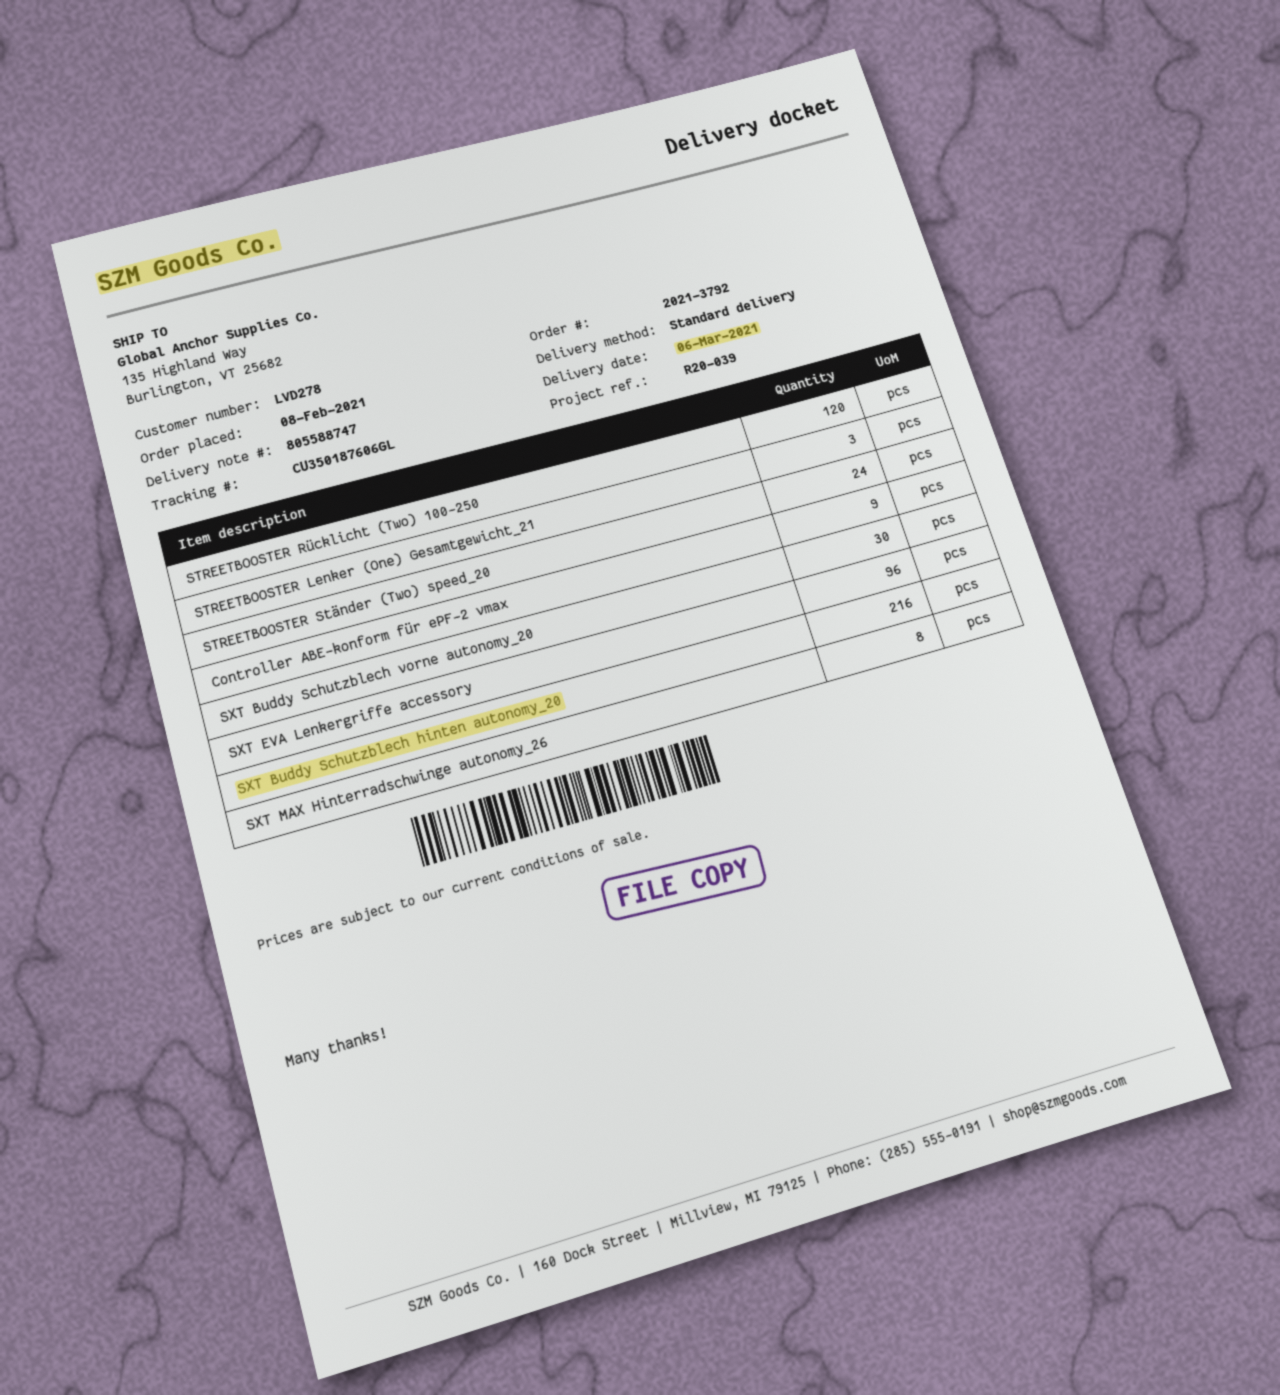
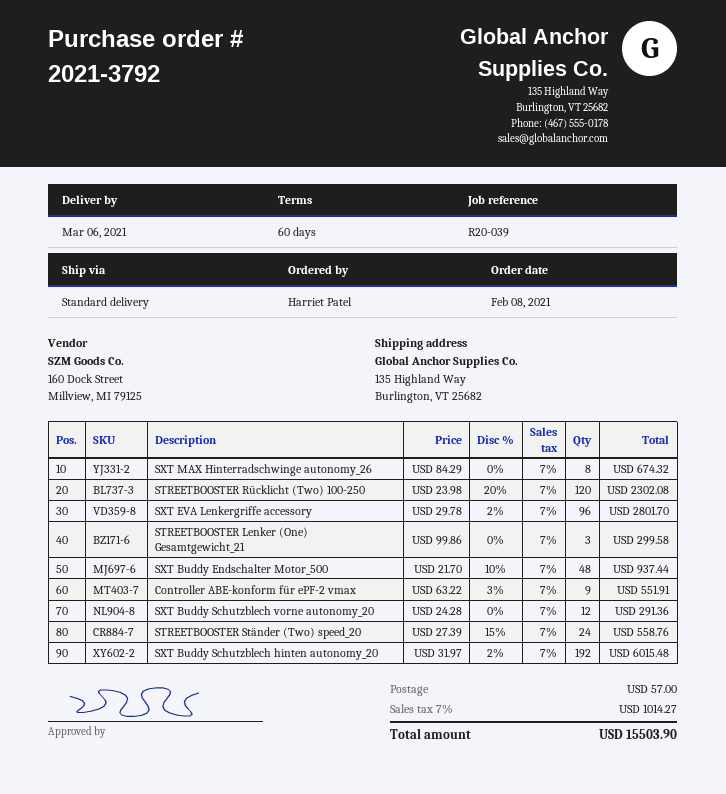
SXT Buddy Schutzblech vorne autonomy_20: 30 -> 12
SXT Buddy Schutzblech hinten autonomy_20: 216 -> 192
SXT Buddy Endschalter Motor_500: none -> 48

